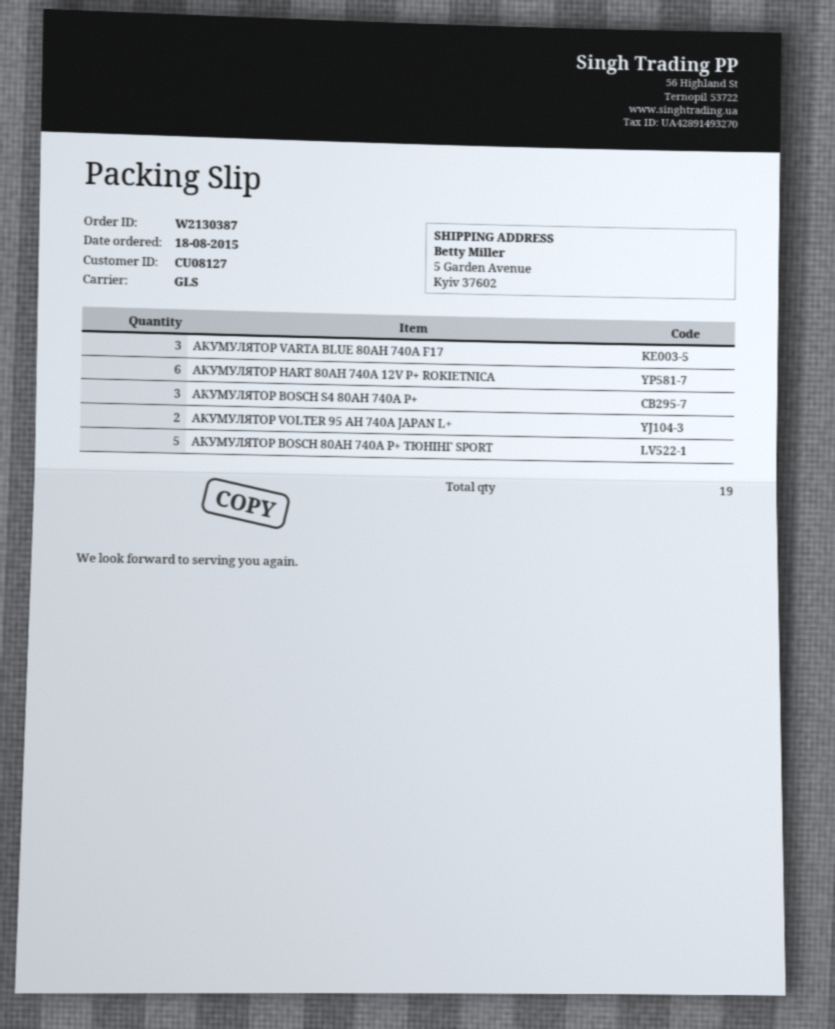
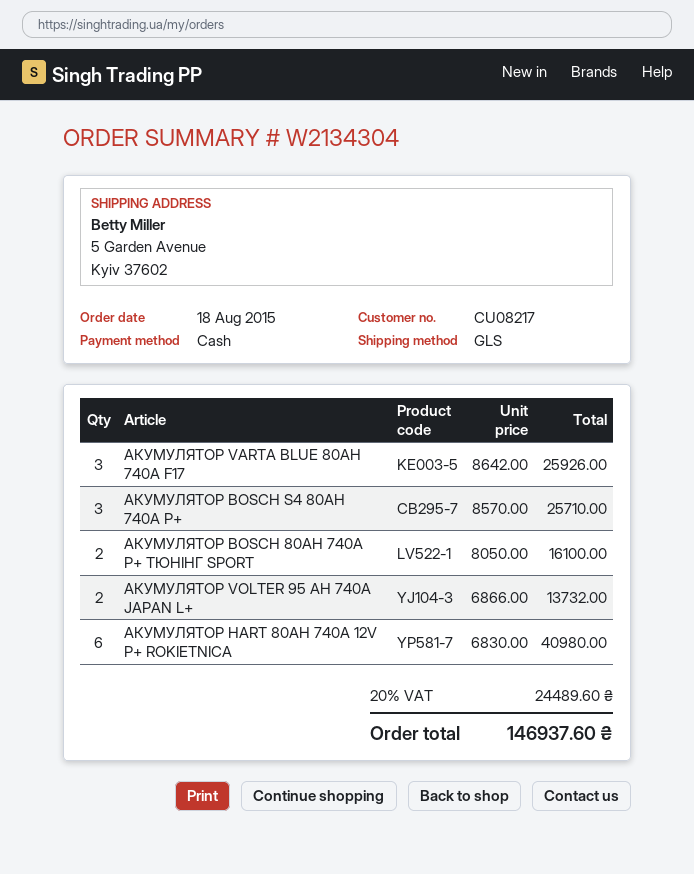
order number: W2130387 -> W2134304
customer number: CU08127 -> CU08217
АКУМУЛЯТОР BOSCH 80AH 740A P+ ТЮНІНГ SPORT: 5 -> 2

